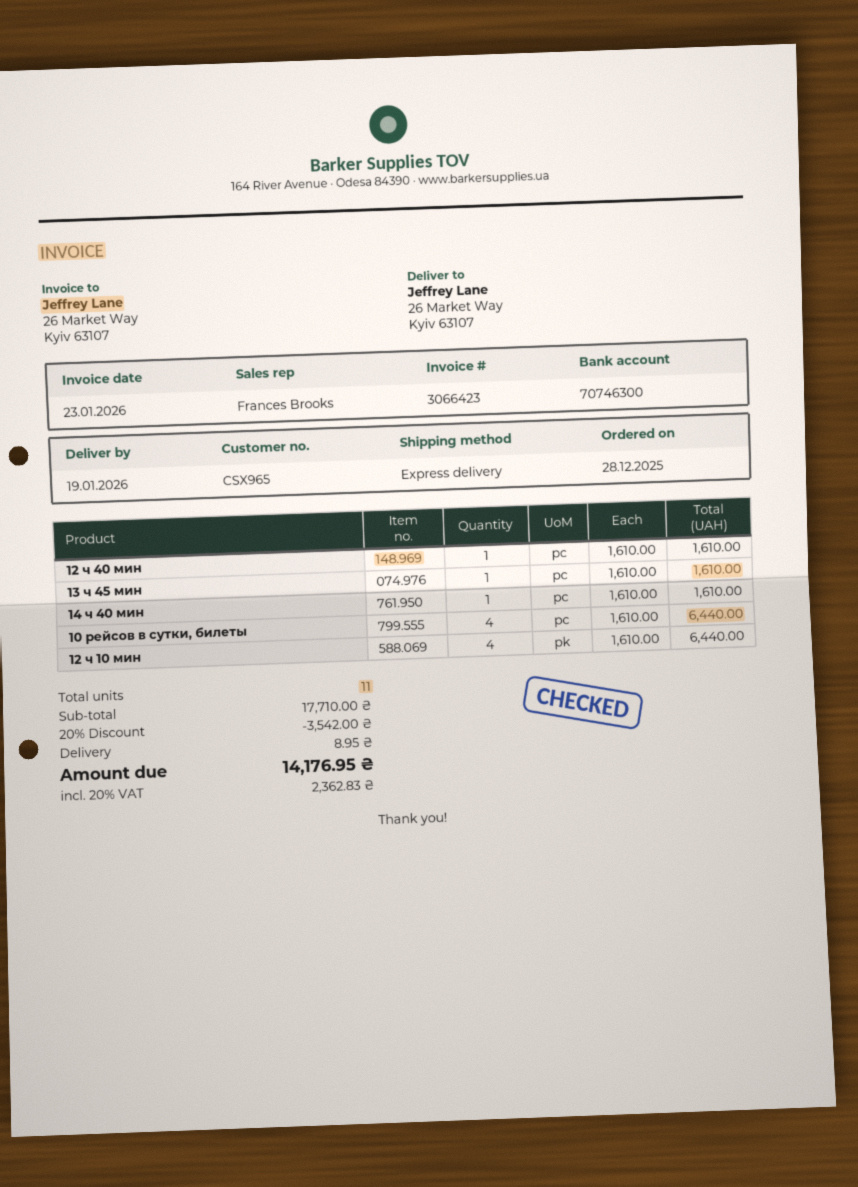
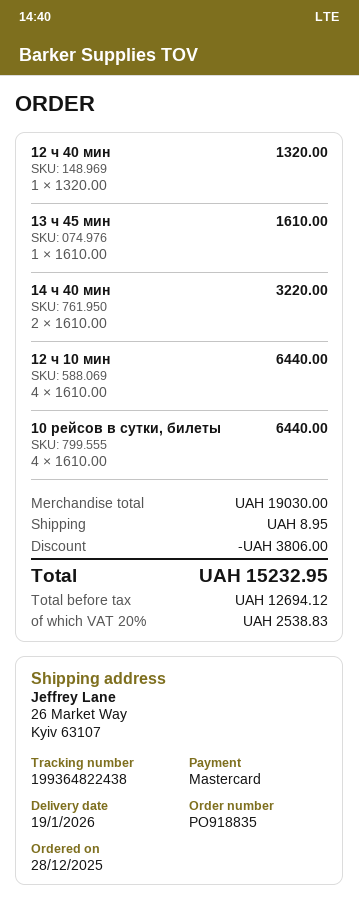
12 ч 40 мин: 1 x 1610.00 = 1610.00 -> 1 x 1320.00 = 1320.00
14 ч 40 мин: 1 x 1610.00 = 1610.00 -> 2 x 1610.00 = 3220.00
subtotal: 17710.00 -> 19030.00
discount: 3542.00 -> 3806.00
tax: 20% = 2362.83 -> 20% = 2538.83
total: 14176.95 -> 15232.95

